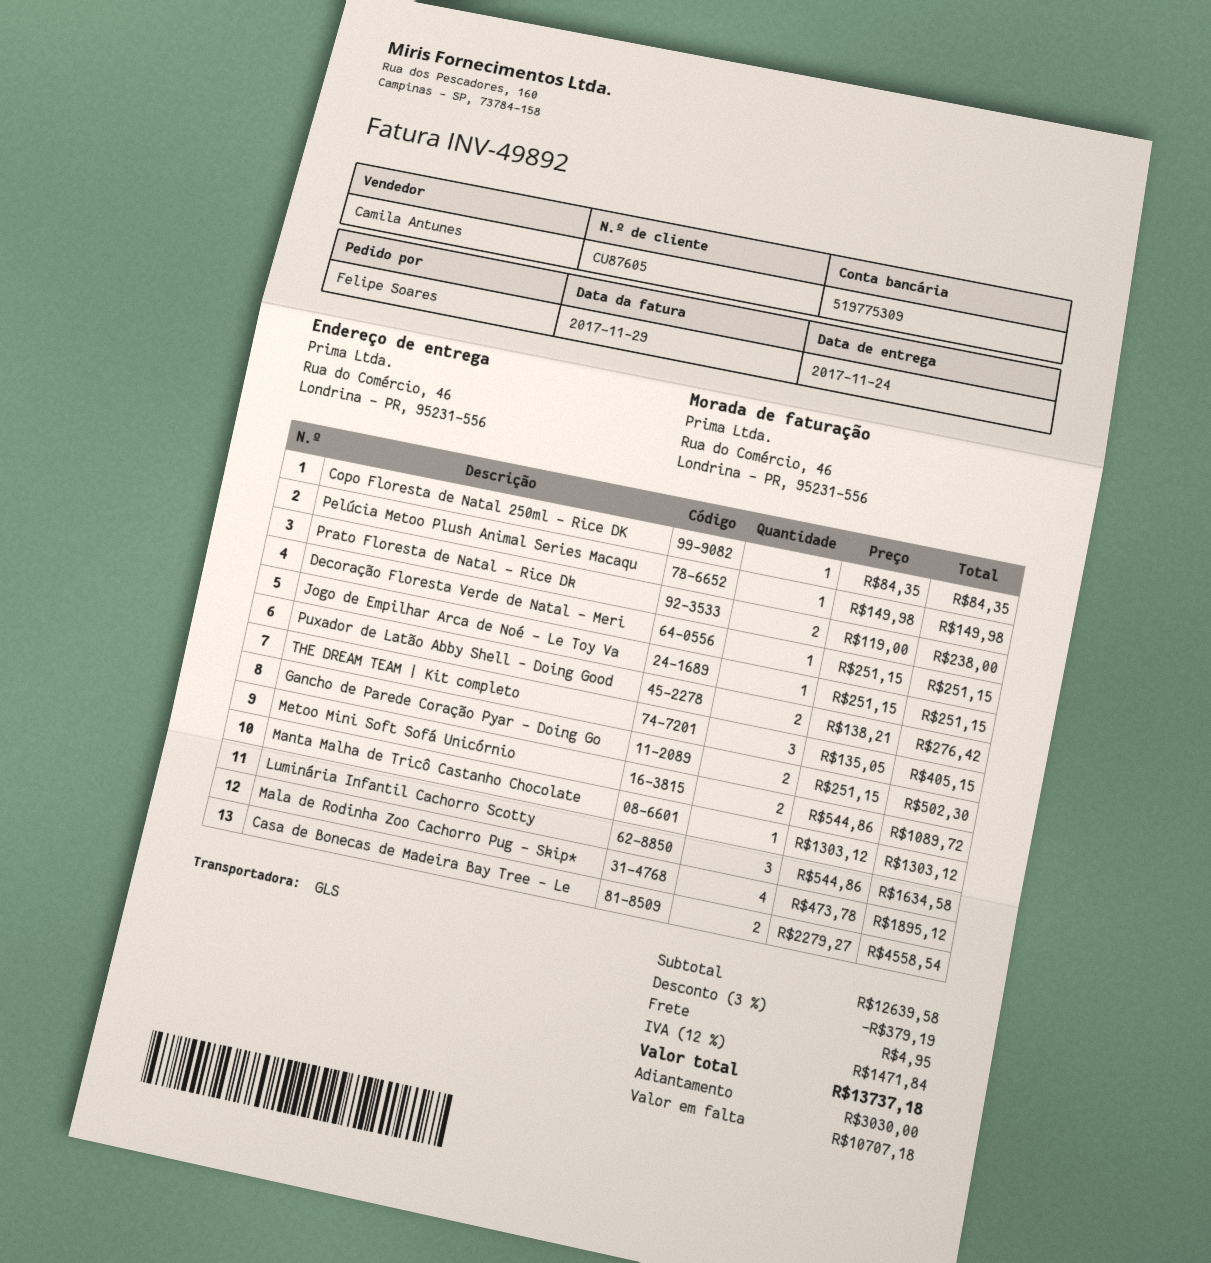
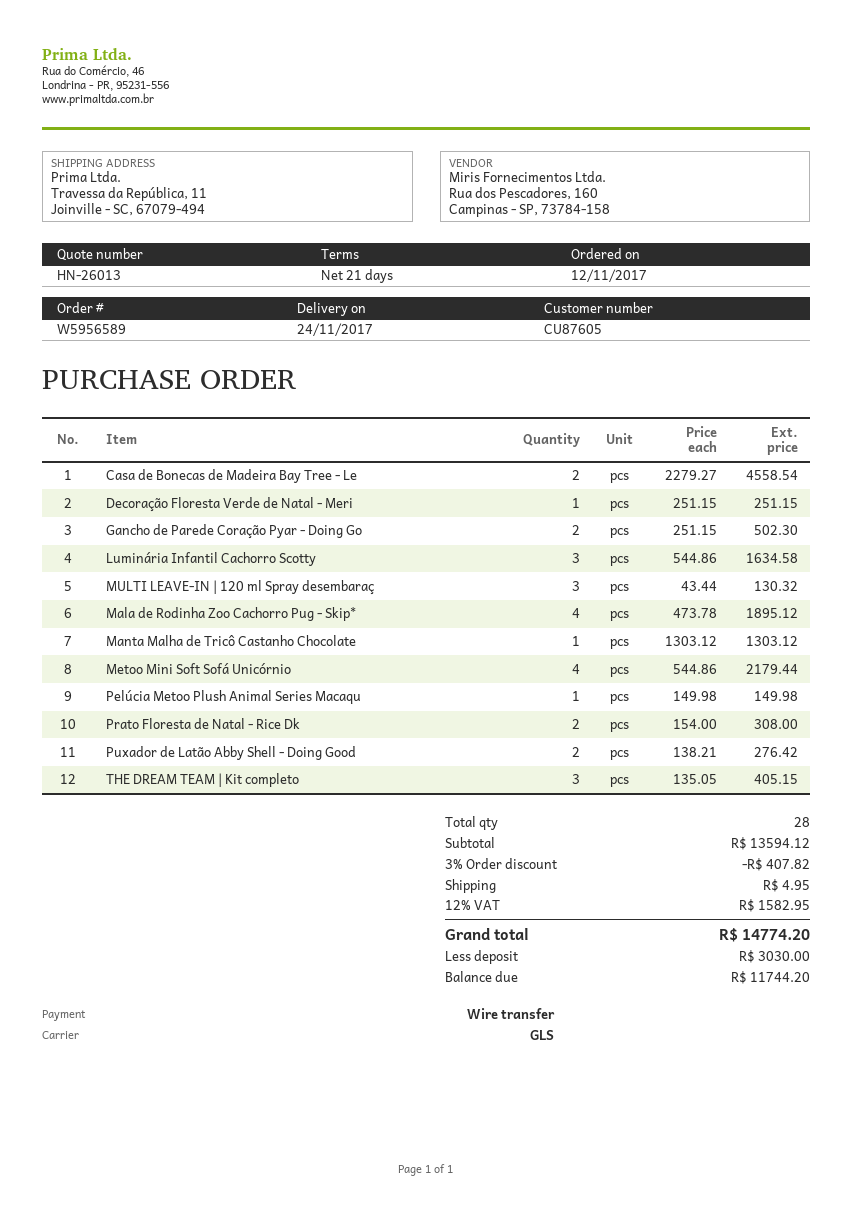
ship to: Rua do Comércio, 46, Londrina - PR, 95231-556 -> Travessa da República, 11, Joinville - SC, 67079-494
Copo Floresta de Natal 250ml - Rice DK: 1 x 84.35 = 84.35 -> none
Prato Floresta de Natal - Rice Dk: 2 x 119.00 = 238.00 -> 2 x 154.00 = 308.00
Jogo de Empilhar Arca de Noé - Le Toy Va: 1 x 251.15 = 251.15 -> none
Metoo Mini Soft Sofá Unicórnio: 2 x 544.86 = 1089.72 -> 4 x 544.86 = 2179.44
MULTI LEAVE-IN | 120 ml Spray desembaraç: none -> 3 x 43.44 = 130.32
subtotal: 12639.58 -> 13594.12
discount: 3% = 379.19 -> 3% = 407.82
tax: 12% = 1471.84 -> 12% = 1582.95
total: 13737.18 -> 14774.20
balance: 10707.18 -> 11744.20

